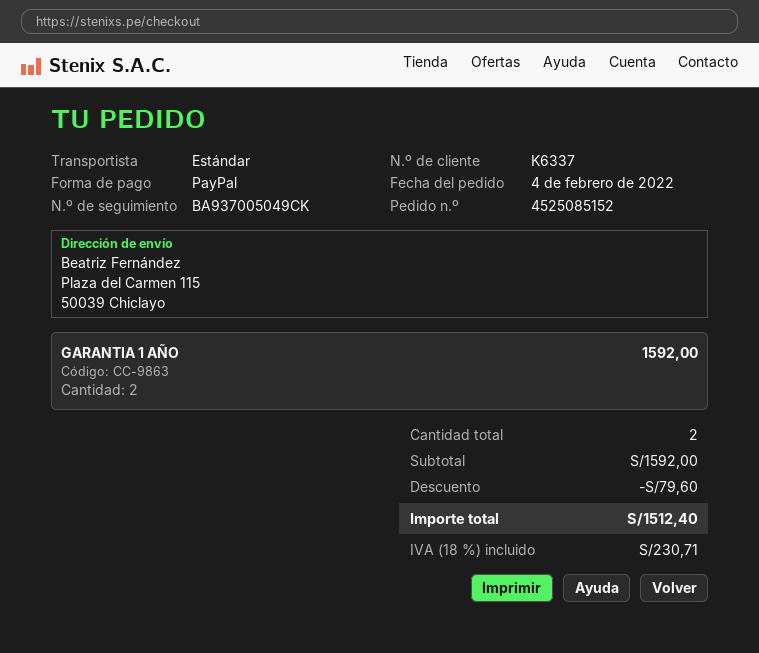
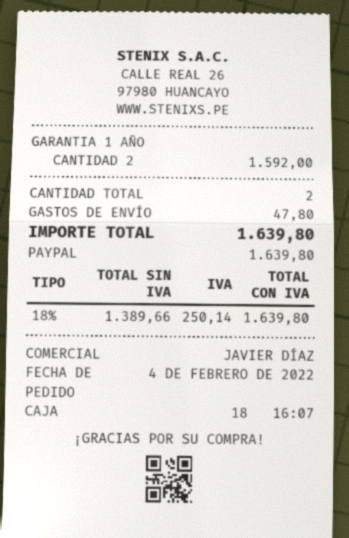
discount: 79.60 -> none
shipping: none -> 47.80
tax: 18% = 230.71 -> 18% = 250.14
total: 1512.40 -> 1639.80

